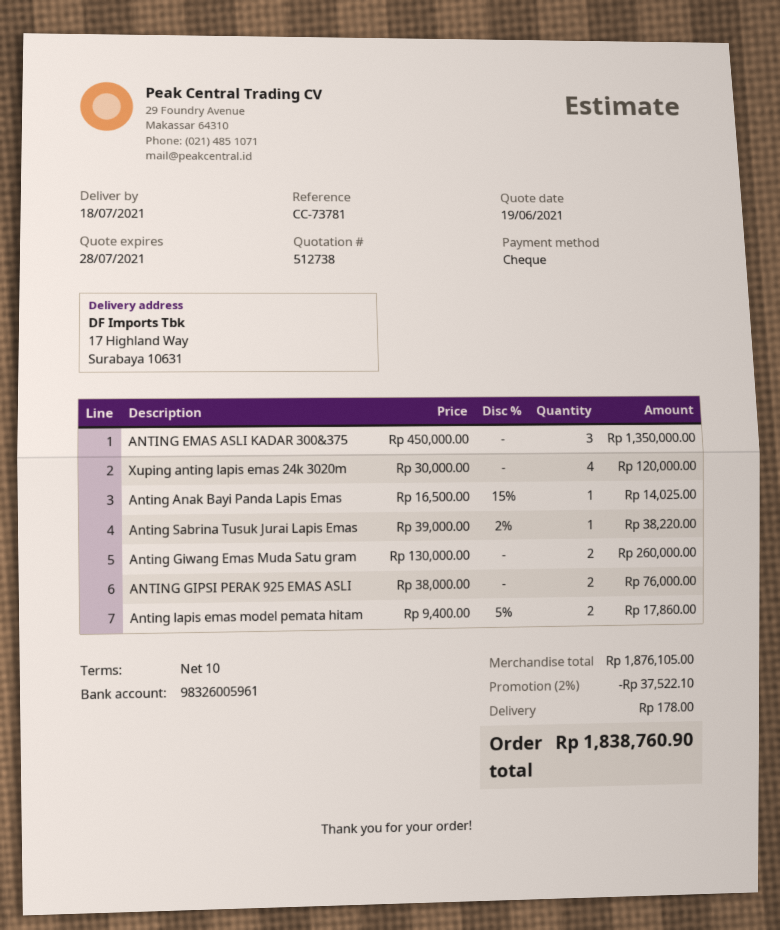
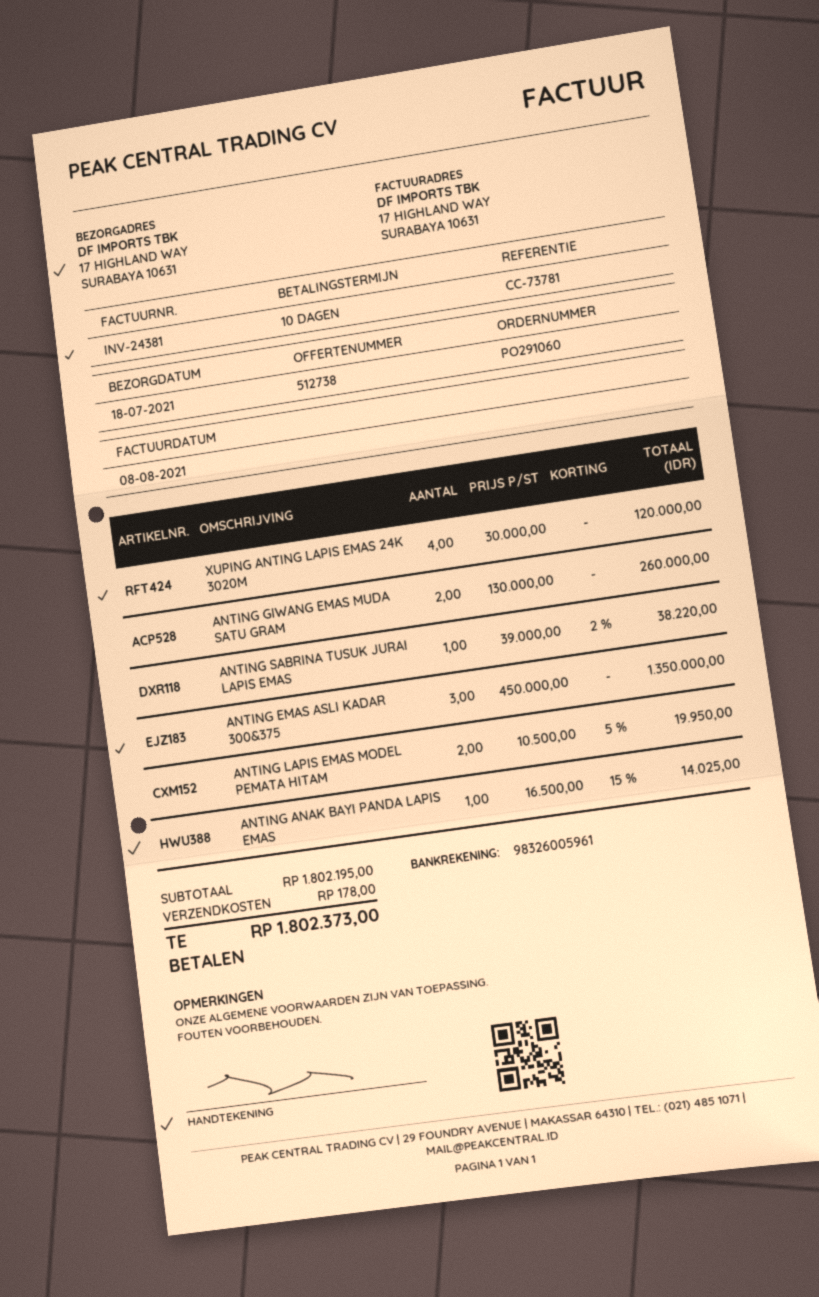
ANTING GIPSI PERAK 925 EMAS ASLI: 2 x 38000.00 = 76000.00 -> none
Anting lapis emas model pemata hitam: 2 x 9400.00 - 5% = 17860.00 -> 2 x 10500.00 - 5% = 19950.00
subtotal: 1876105.00 -> 1802195.00
discount: 2% = 37522.10 -> none
total: 1838760.90 -> 1802373.00

